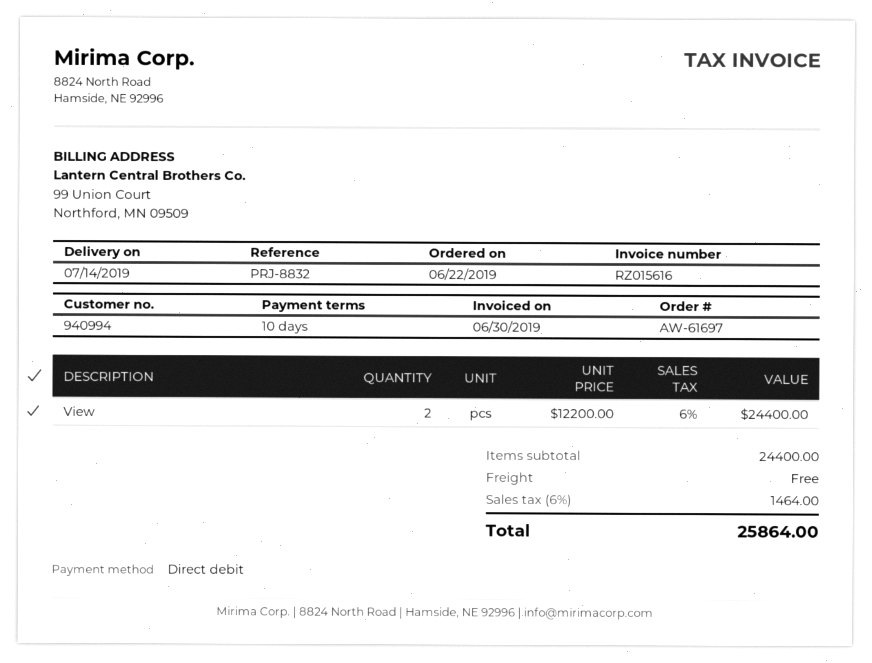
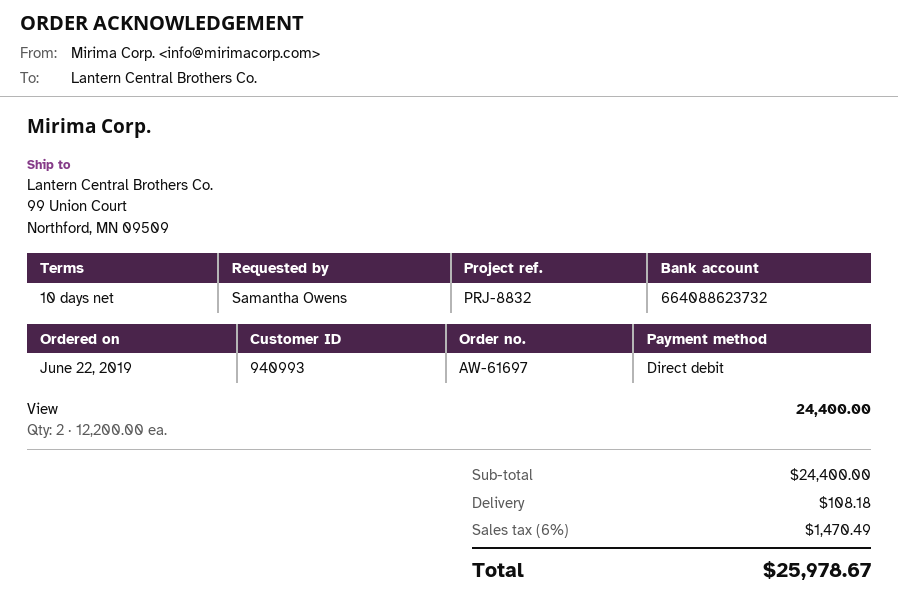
customer number: 940994 -> 940993
shipping: 0.00 -> 108.18
tax: 6% = 1464.00 -> 6% = 1470.49
total: 25864.00 -> 25978.67

